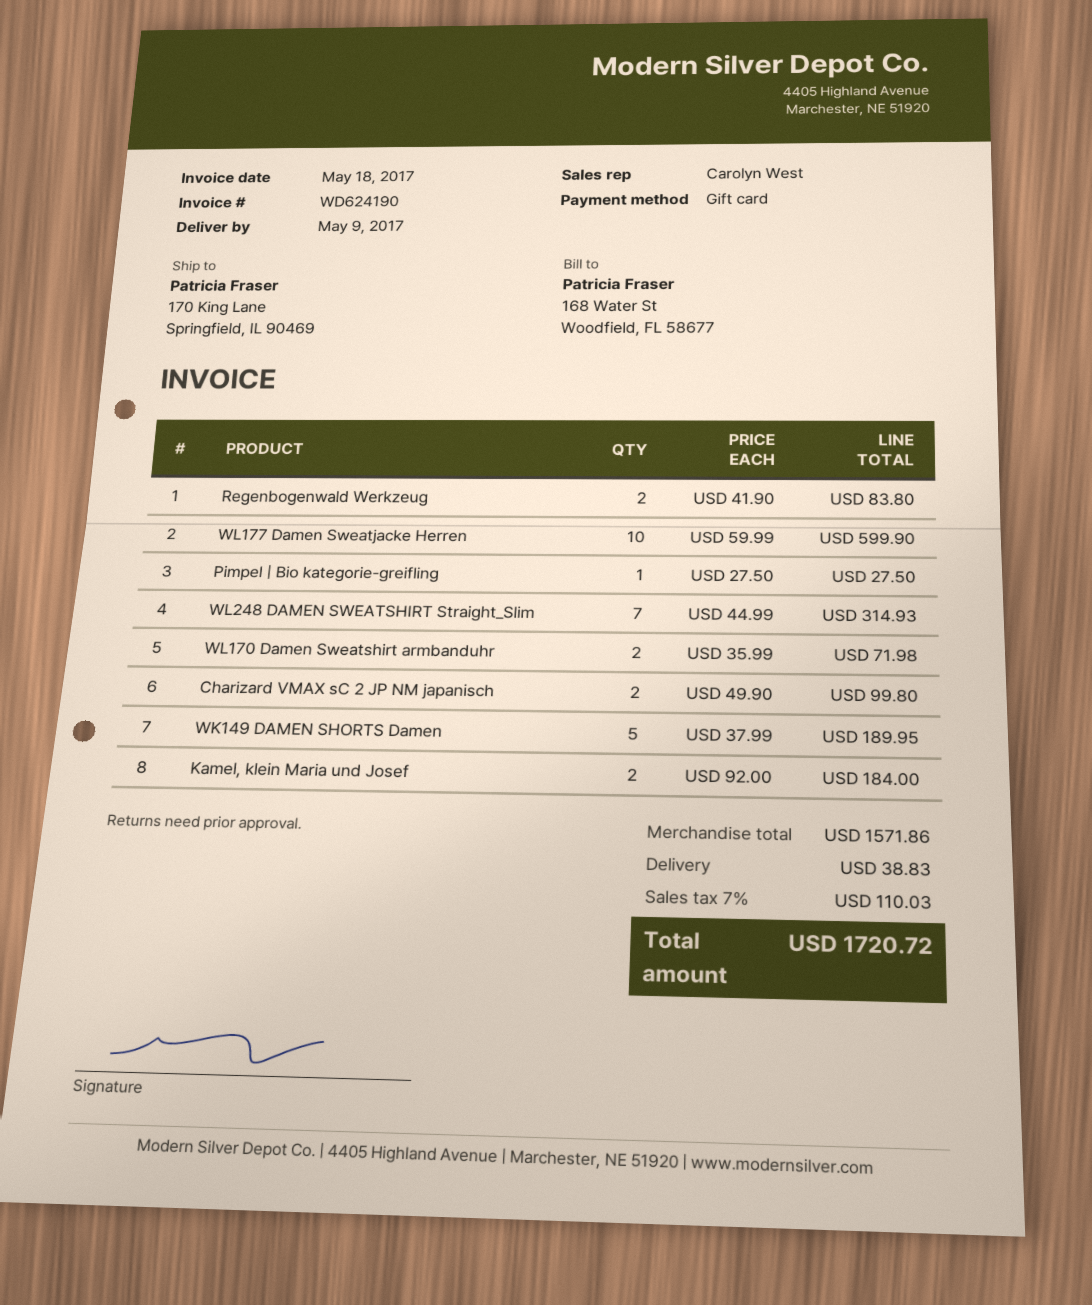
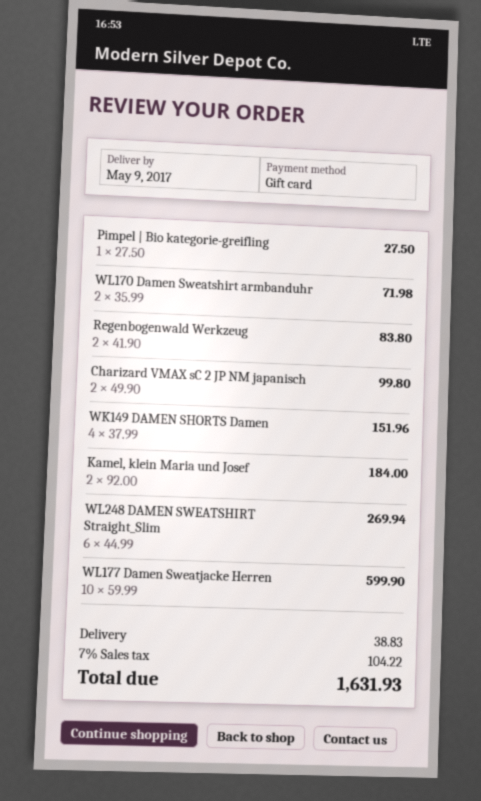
WL248 DAMEN SWEATSHIRT Straight_Slim: 7 x 44.99 = 314.93 -> 6 x 44.99 = 269.94
WK149 DAMEN SHORTS Damen: 5 x 37.99 = 189.95 -> 4 x 37.99 = 151.96
tax: 7% = 110.03 -> 7% = 104.22
total: 1720.72 -> 1631.93

